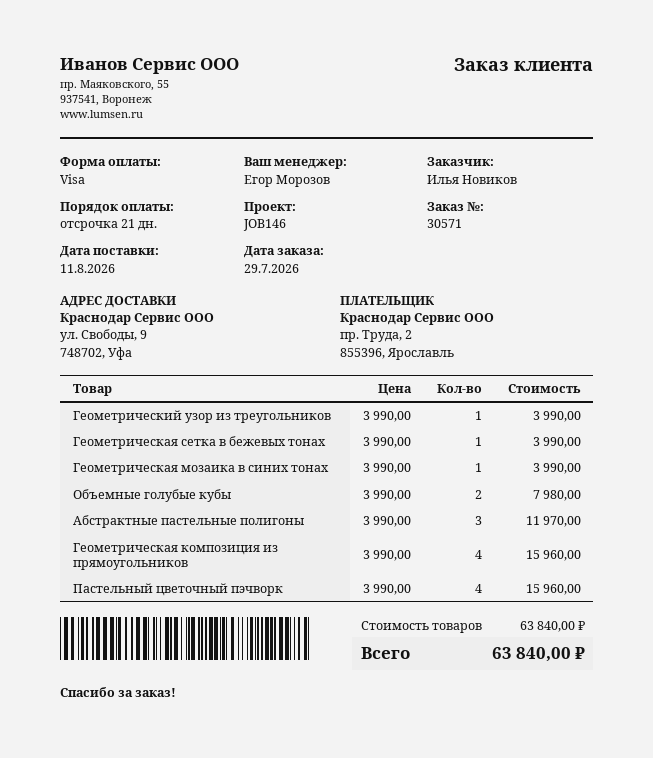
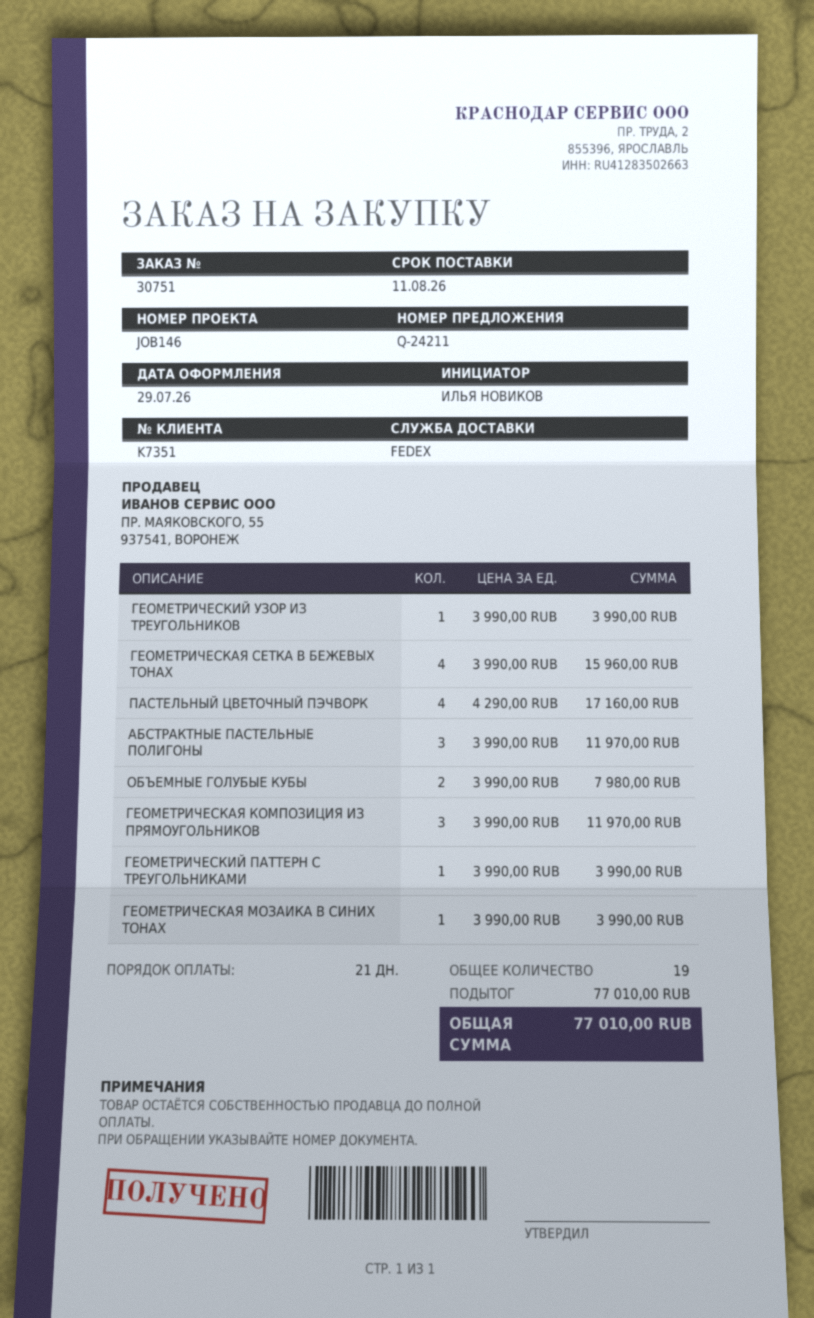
order number: 30571 -> 30751
Геометрическая сетка в бежевых тонах: 1 x 3990.00 = 3990.00 -> 4 x 3990.00 = 15960.00
Геометрическая композиция из прямоугольников: 4 x 3990.00 = 15960.00 -> 3 x 3990.00 = 11970.00
Пастельный цветочный пэчворк: 4 x 3990.00 = 15960.00 -> 4 x 4290.00 = 17160.00
ГЕОМЕТРИЧЕСКИЙ ПАТТЕРН С ТРЕУГОЛЬНИКАМИ: none -> 1 x 3990.00 = 3990.00
subtotal: 63840.00 -> 77010.00
total: 63840.00 -> 77010.00

